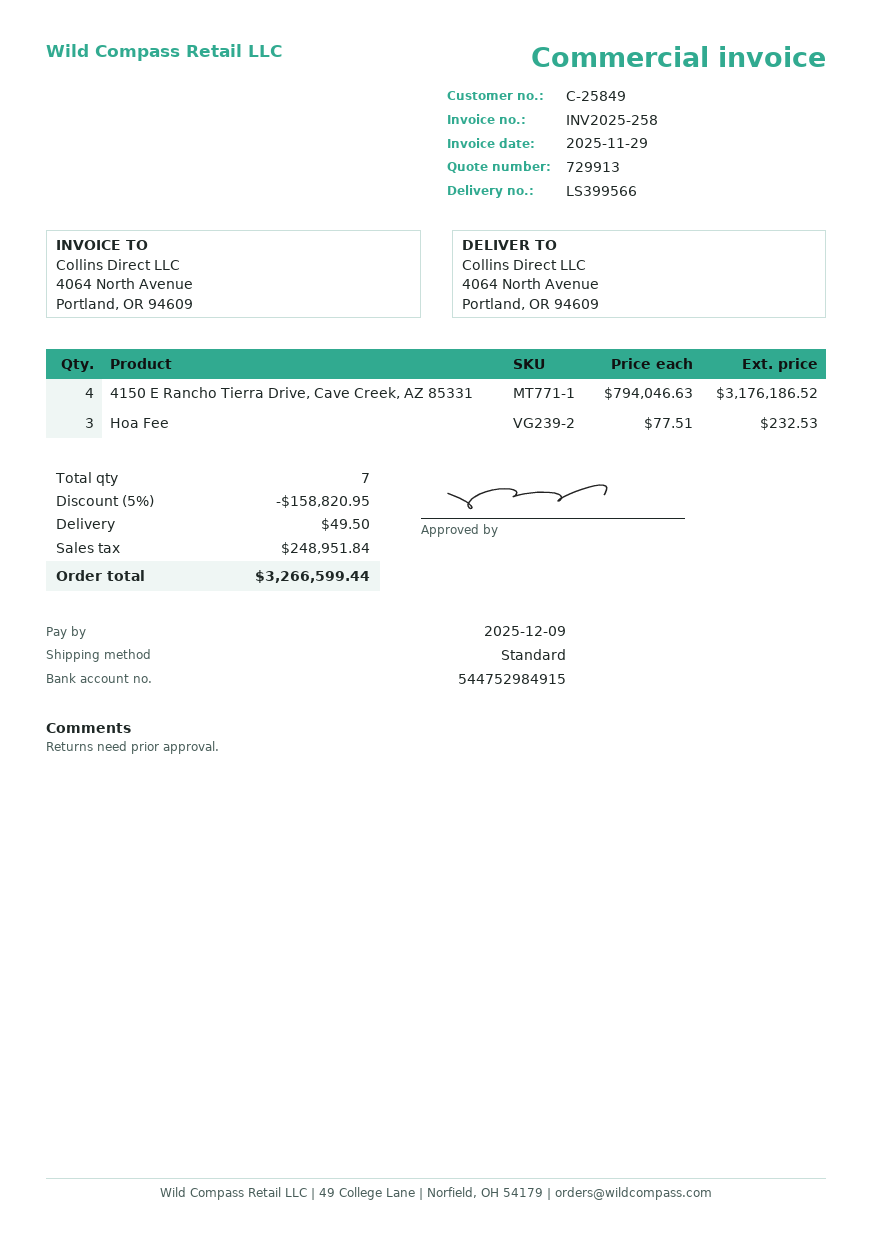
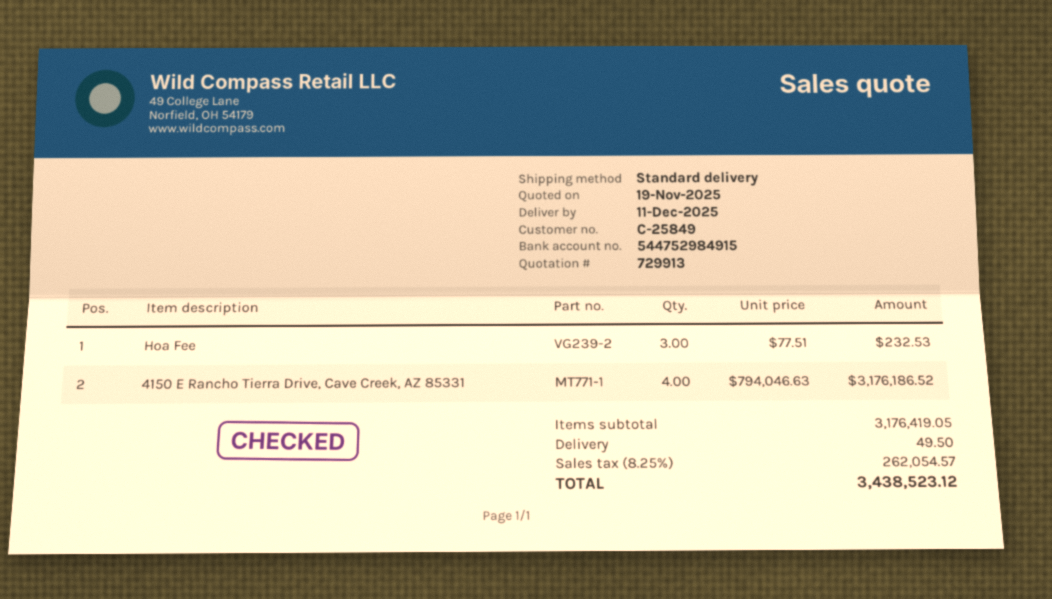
discount: 5% = 158820.95 -> none
tax: 248951.84 -> 262054.57
total: 3266599.44 -> 3438523.12

